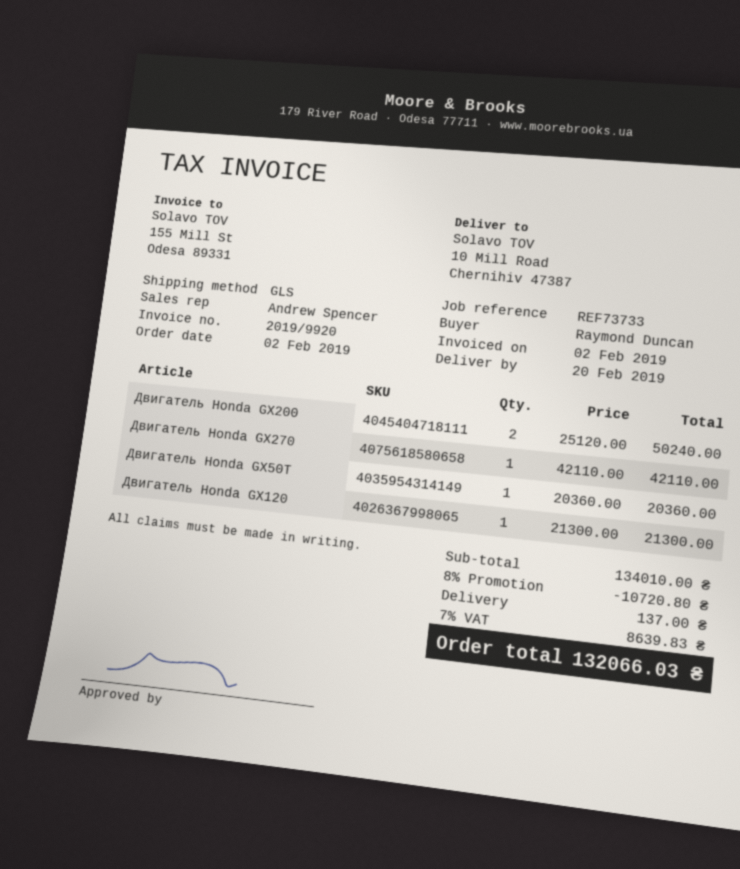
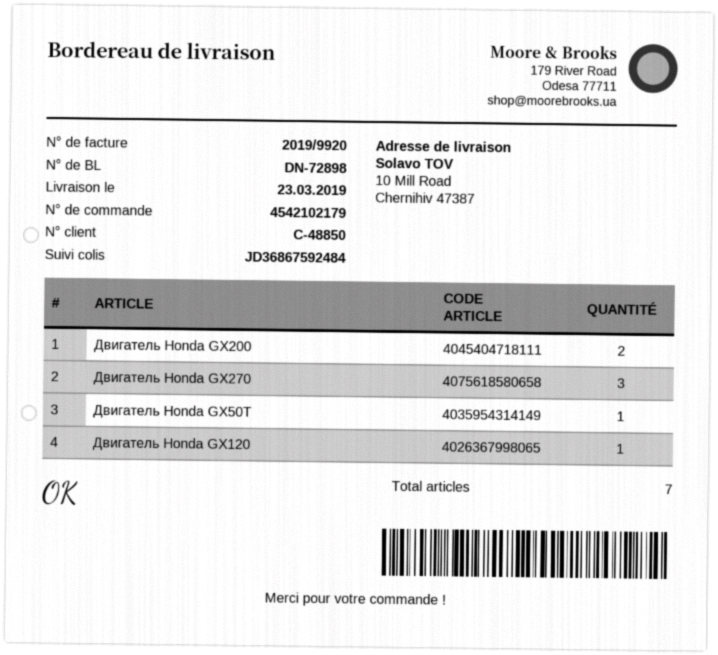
delivery date: 2019-02-20 -> 2019-03-23
Двигатель Honda GX270: 1 -> 3

